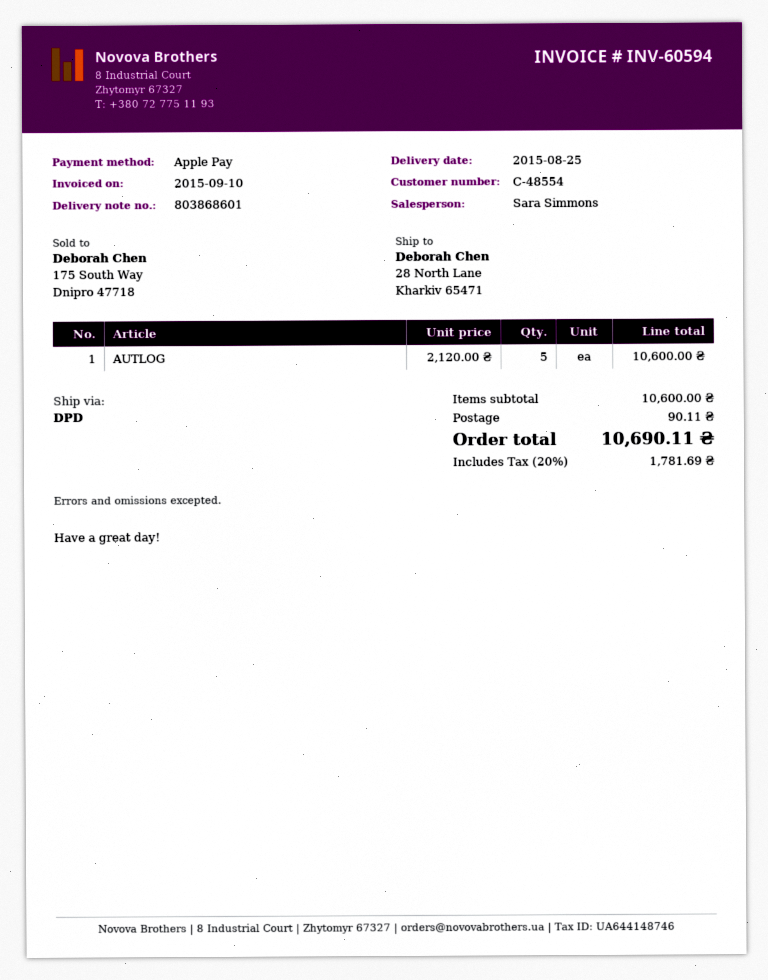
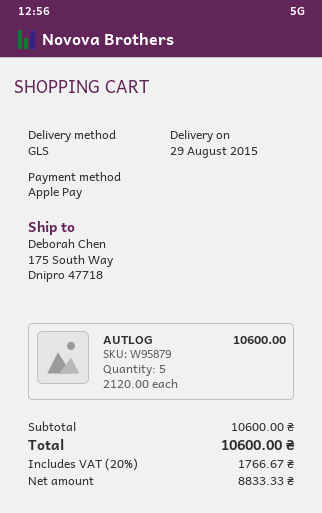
delivery date: 2015-08-25 -> 2015-08-29
shipping method: DPD -> GLS
ship to: 28 North Lane, Kharkiv 65471 -> 175 South Way, Dnipro 47718
shipping: 90.11 -> none
tax: 20% = 1781.69 -> 20% = 1766.67
total: 10690.11 -> 10600.00

